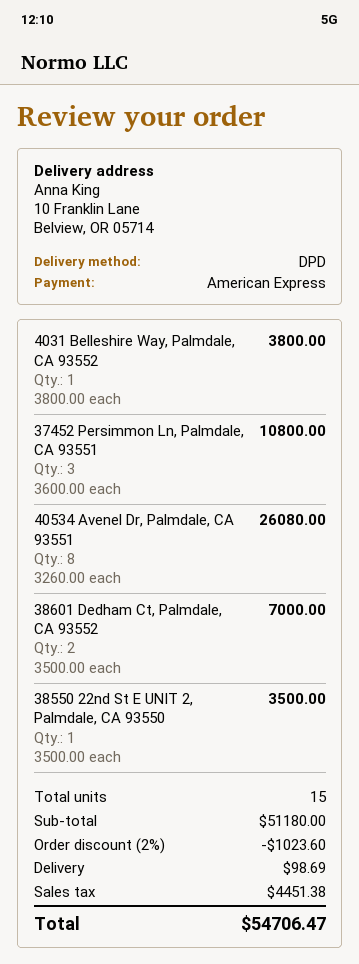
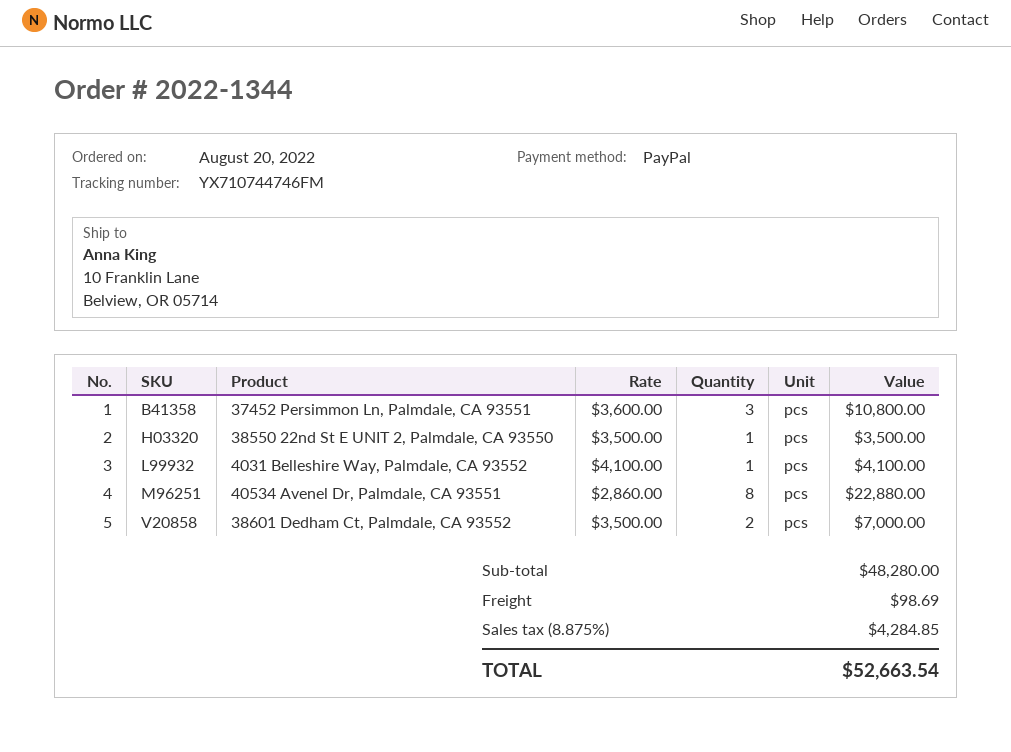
payment method: American Express -> PayPal
4031 Belleshire Way, Palmdale, CA 93552: 1 x 3800.00 = 3800.00 -> 1 x 4100.00 = 4100.00
40534 Avenel Dr, Palmdale, CA 93551: 8 x 3260.00 = 26080.00 -> 8 x 2860.00 = 22880.00
subtotal: 51180.00 -> 48280.00
discount: 2% = 1023.60 -> none
tax: 4451.38 -> 4284.85
total: 54706.47 -> 52663.54

